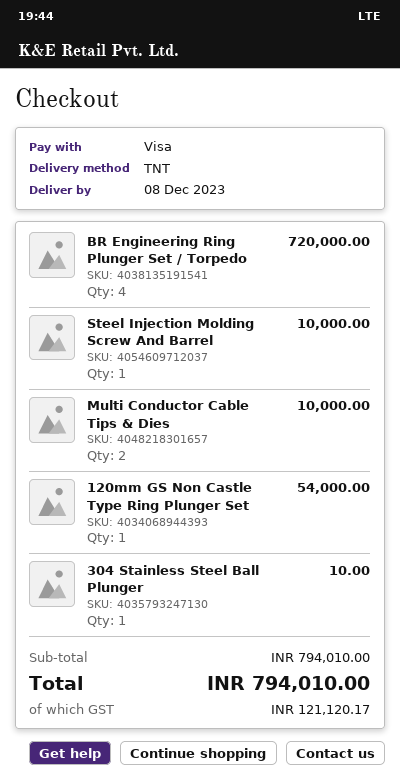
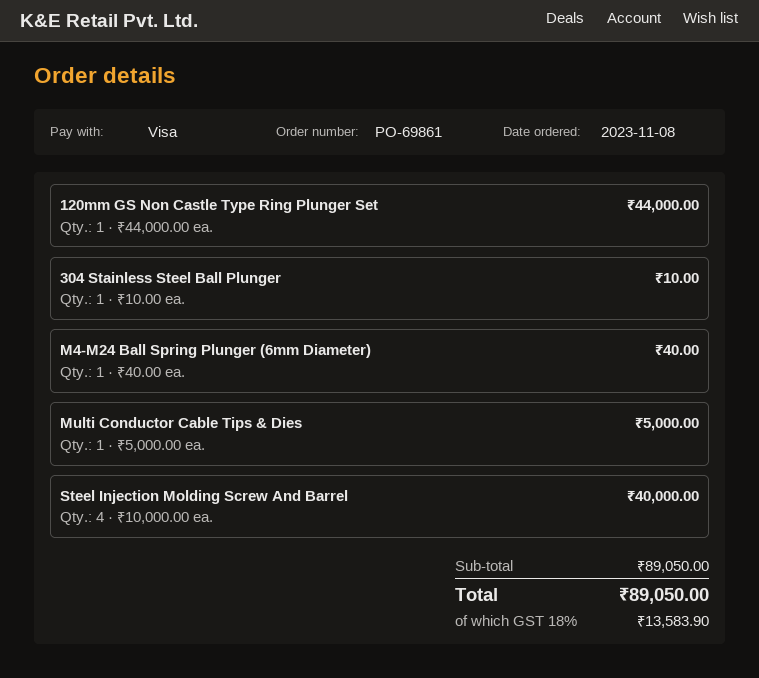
BR Engineering Ring Plunger Set / Torpedo: 4 for 720000.00 -> none
Steel Injection Molding Screw And Barrel: 1 for 10000.00 -> 4 for 40000.00
Multi Conductor Cable Tips & Dies: 2 for 10000.00 -> 1 for 5000.00
120mm GS Non Castle Type Ring Plunger Set: 1 for 54000.00 -> 1 for 44000.00
M4-M24 Ball Spring Plunger (6mm Diameter): none -> 1 for 40.00
subtotal: 794010.00 -> 89050.00
tax: 121120.17 -> 13583.90
total: 794010.00 -> 89050.00

